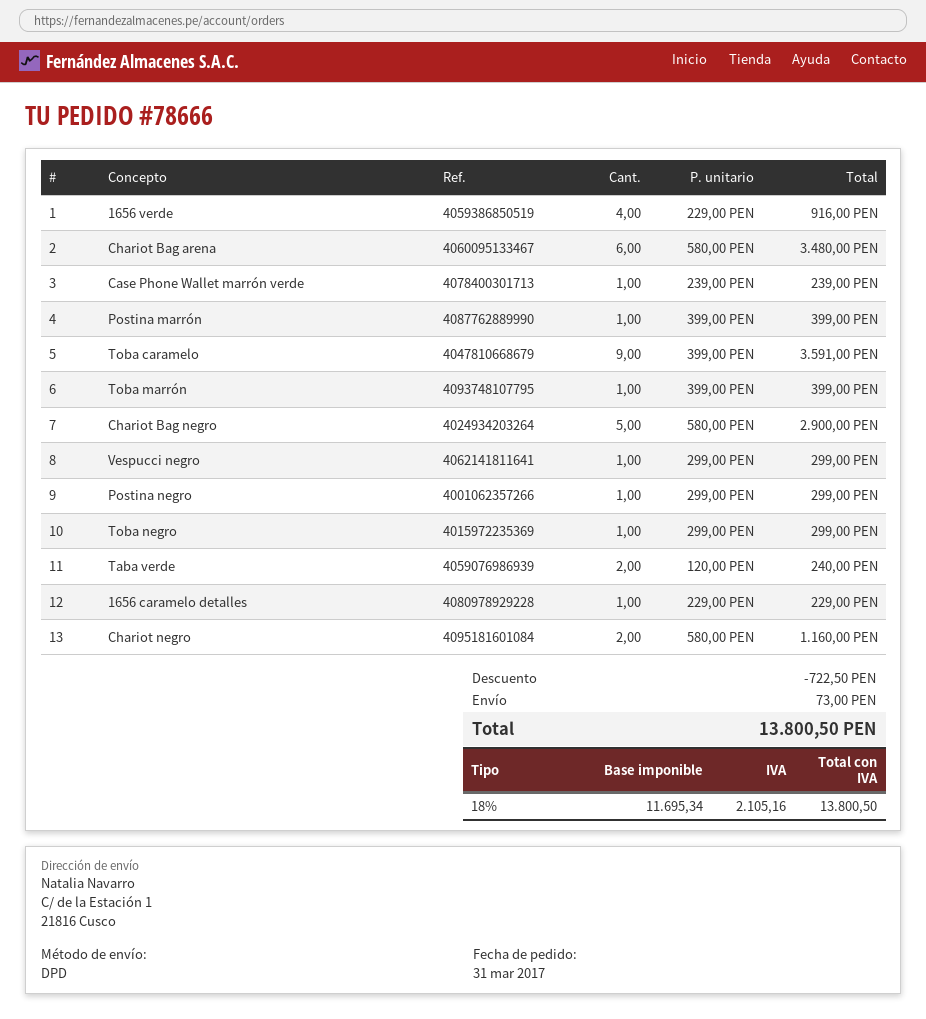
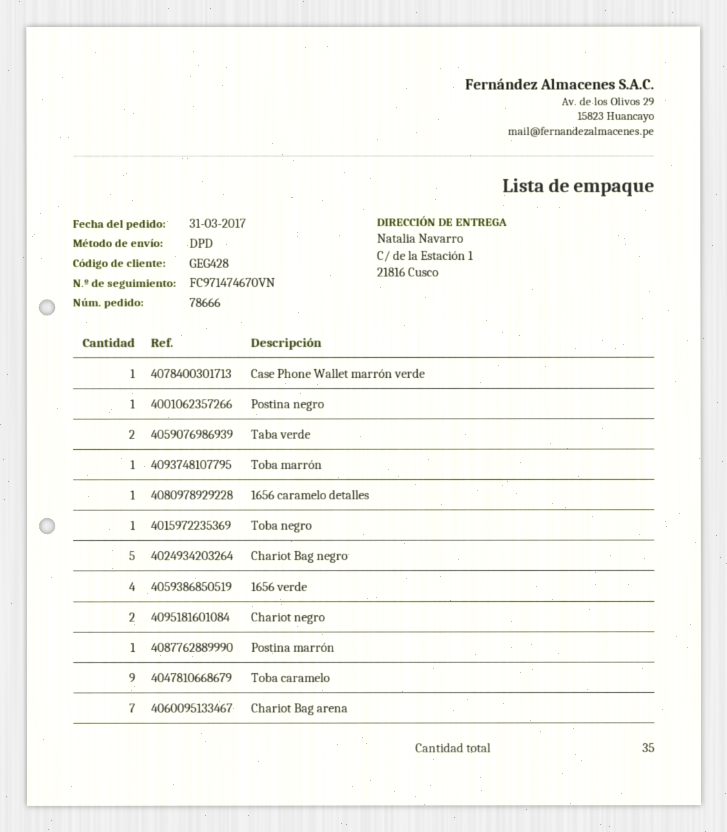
Chariot Bag arena: 6 -> 7
Vespucci negro: 1 -> none

